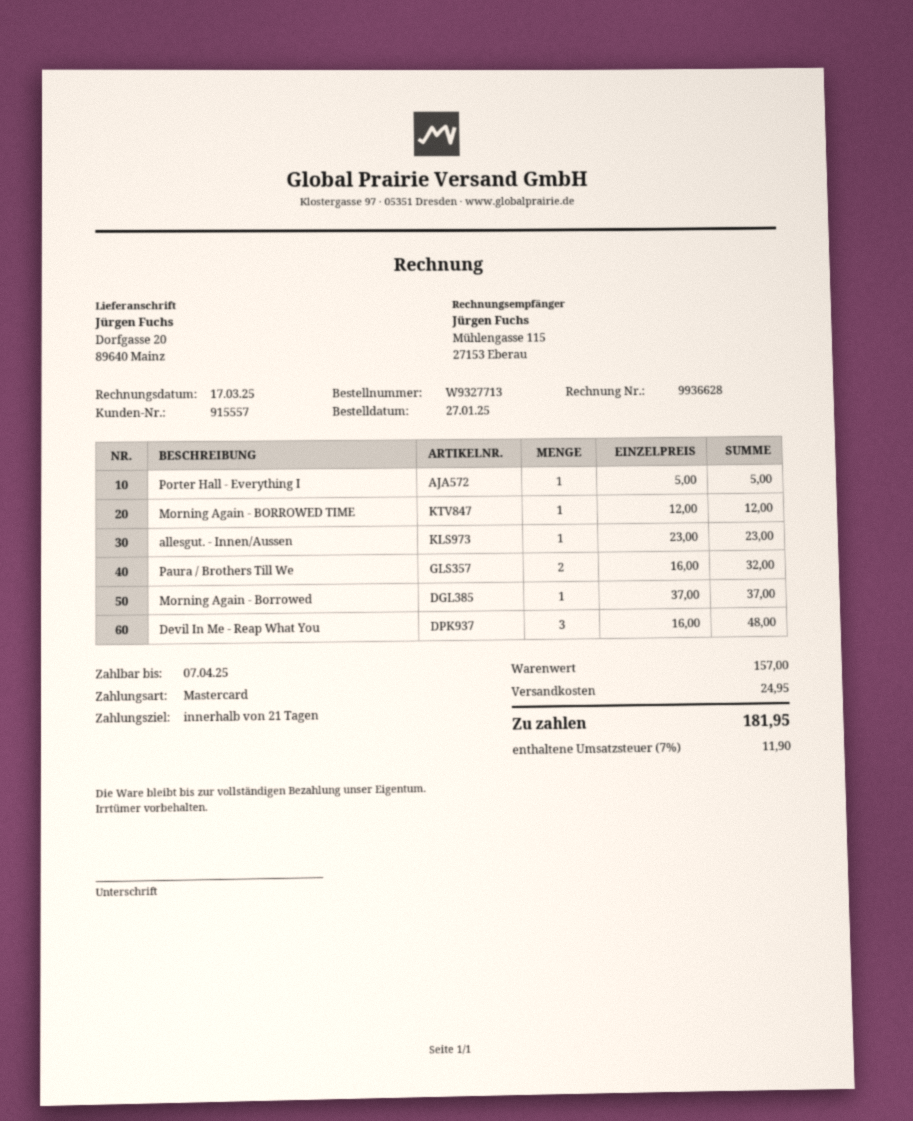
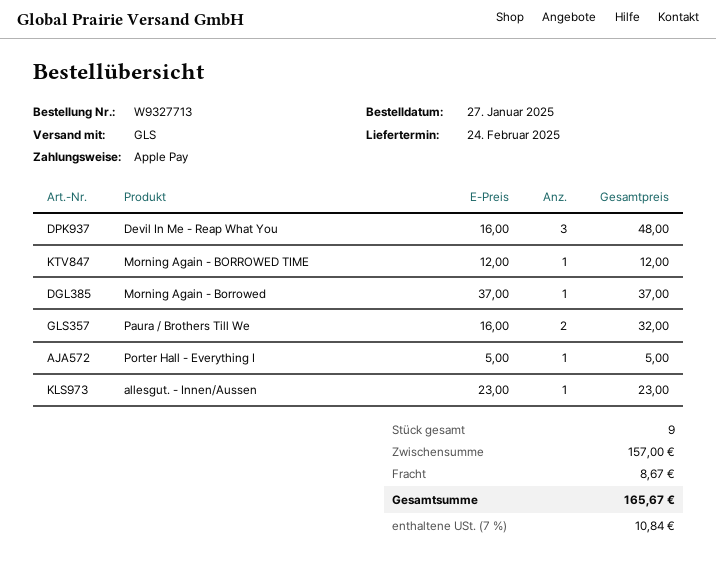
payment method: Mastercard -> Apple Pay
shipping: 24.95 -> 8.67
tax: 7% = 11.90 -> 7% = 10.84
total: 181.95 -> 165.67

